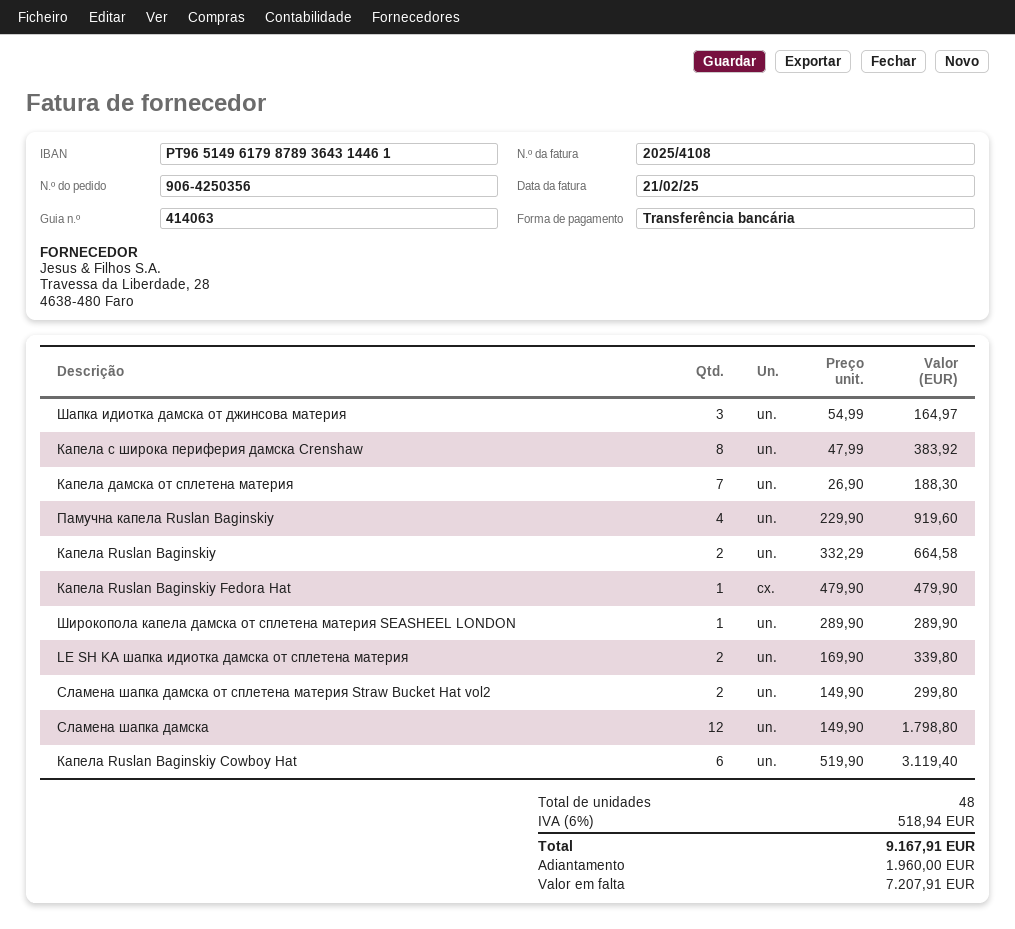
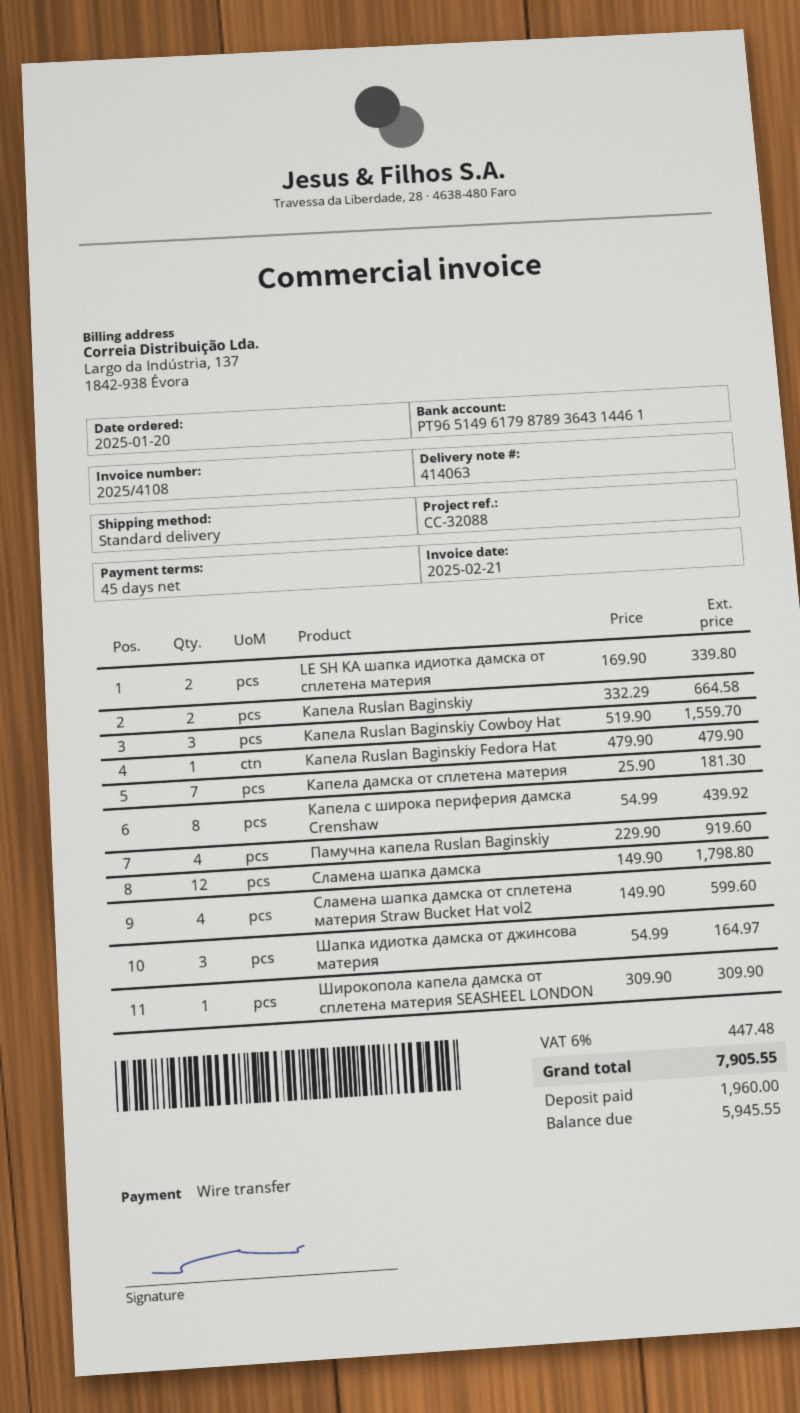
Капела с широка периферия дамска Crenshaw: 8 x 47.99 = 383.92 -> 8 x 54.99 = 439.92
Капела дамска от сплетена материя: 7 x 26.90 = 188.30 -> 7 x 25.90 = 181.30
Широкопола капела дамска от сплетена материя SEASHEEL LONDON: 1 x 289.90 = 289.90 -> 1 x 309.90 = 309.90
Сламена шапка дамска от сплетена материя Straw Bucket Hat vol2: 2 x 149.90 = 299.80 -> 4 x 149.90 = 599.60
Капела Ruslan Baginskiy Cowboy Hat: 6 x 519.90 = 3119.40 -> 3 x 519.90 = 1559.70
tax: 6% = 518.94 -> 6% = 447.48
total: 9167.91 -> 7905.55
balance: 7207.91 -> 5945.55

